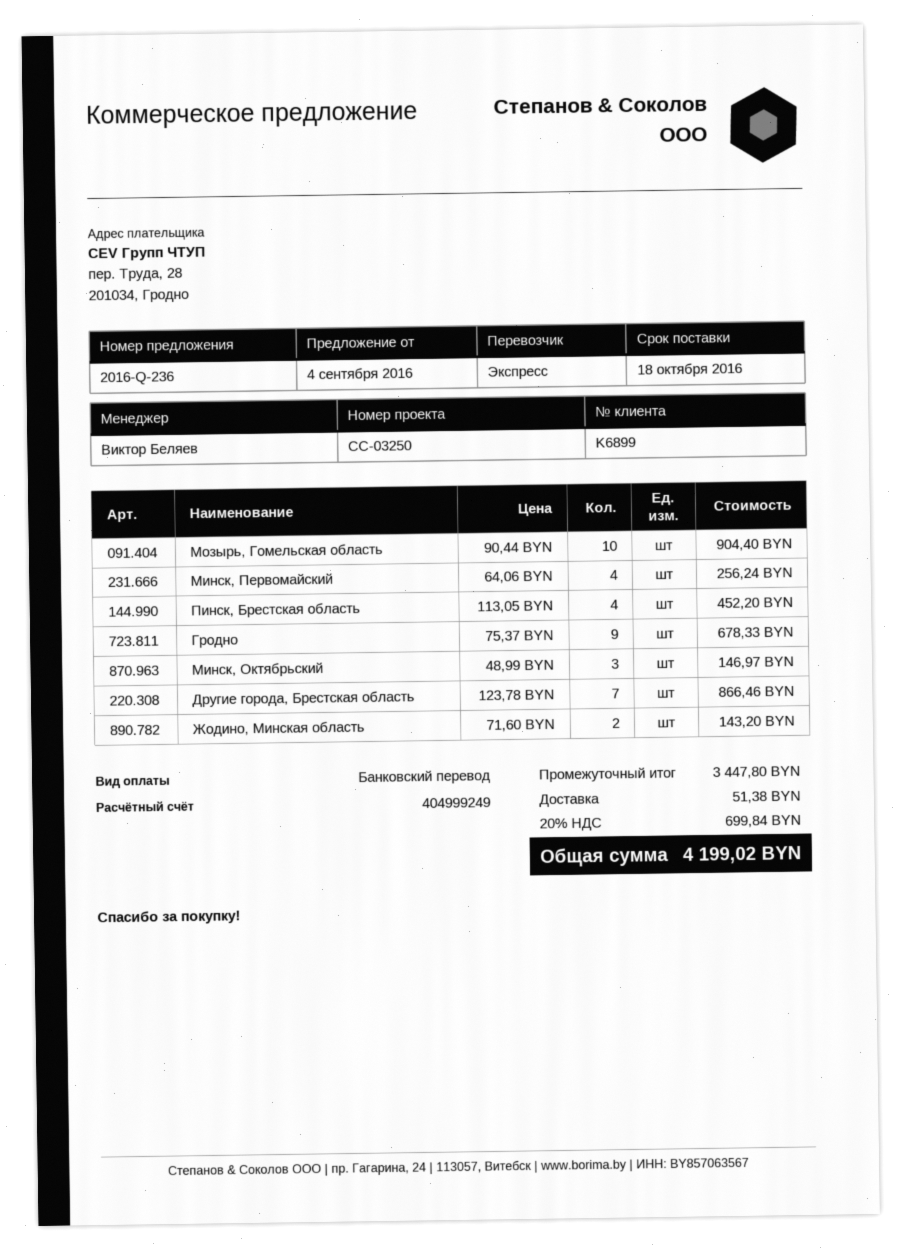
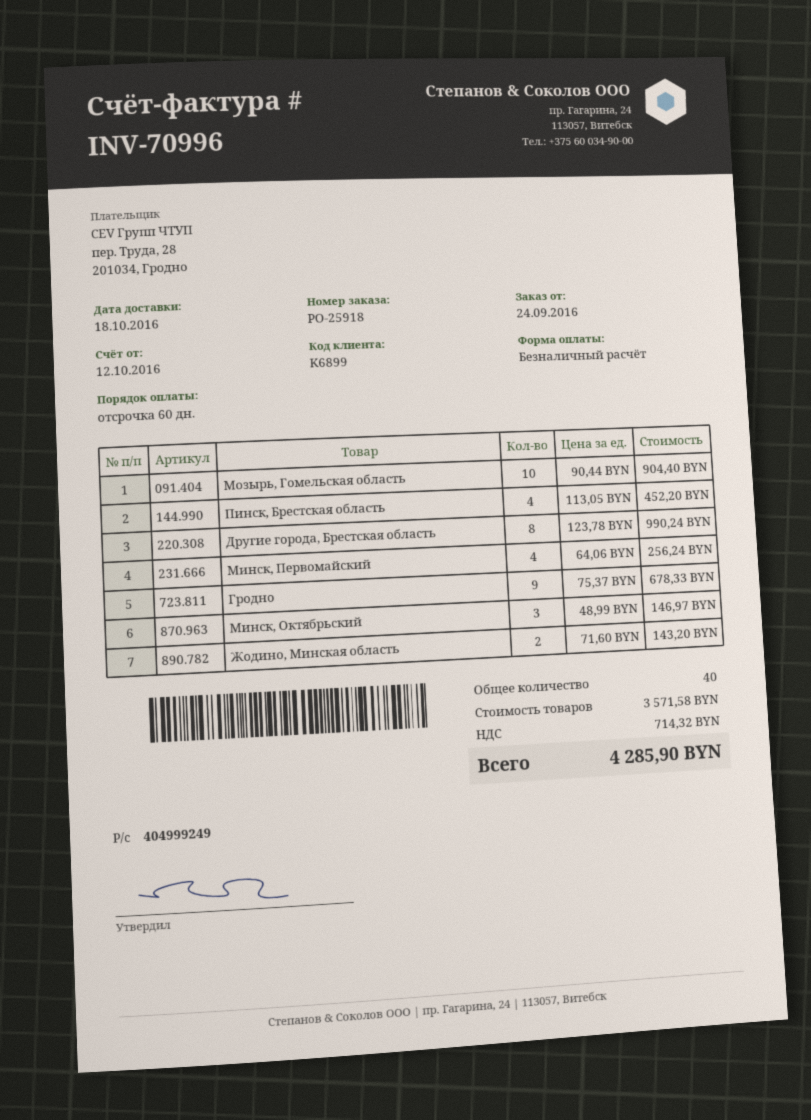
Другие города, Брестская область: 7 x 123.78 = 866.46 -> 8 x 123.78 = 990.24
subtotal: 3447.80 -> 3571.58
shipping: 51.38 -> none
tax: 699.84 -> 714.32
total: 4199.02 -> 4285.90

